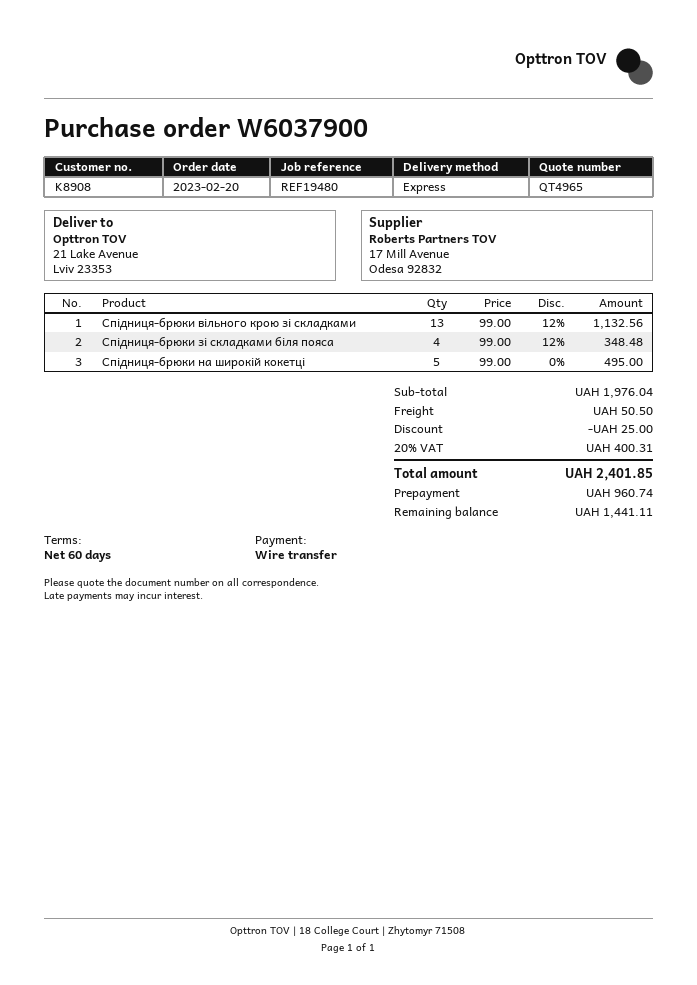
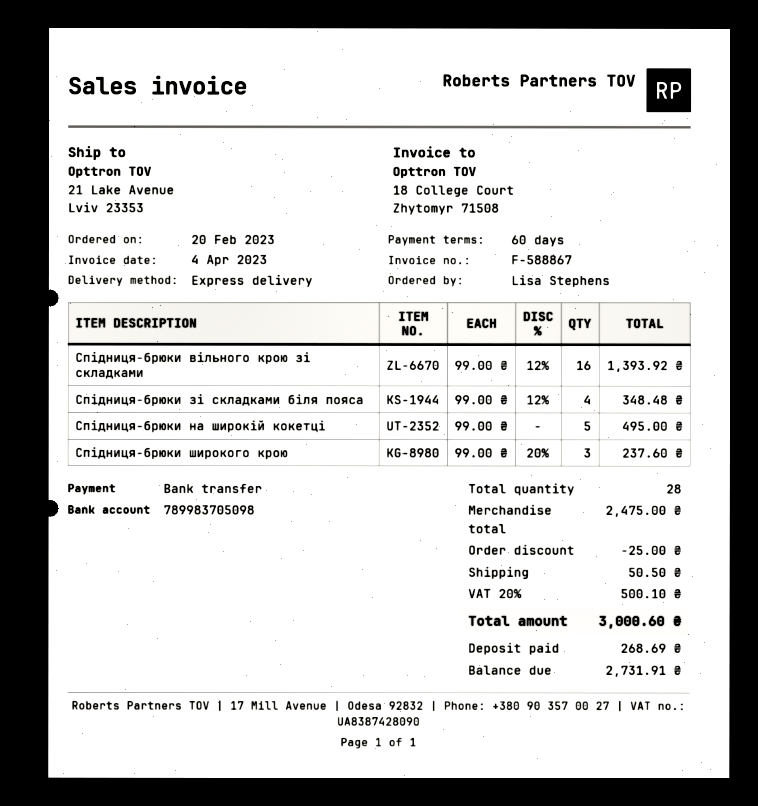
Спідниця-брюки вільного крою зі складками: 13 x 99.00 - 12% = 1132.56 -> 16 x 99.00 - 12% = 1393.92
Спідниця-брюки широкого крою: none -> 3 x 99.00 - 20% = 237.60
subtotal: 1976.04 -> 2475.00
tax: 20% = 400.31 -> 20% = 500.10
total: 2401.85 -> 3000.60
deposit: 960.74 -> 268.69
balance: 1441.11 -> 2731.91

